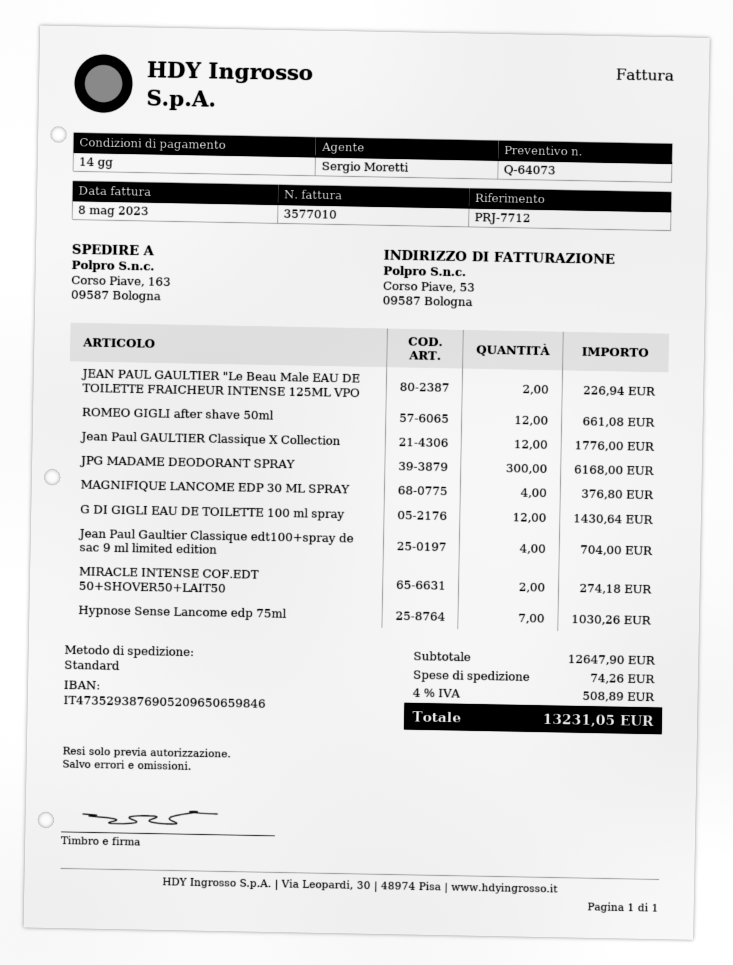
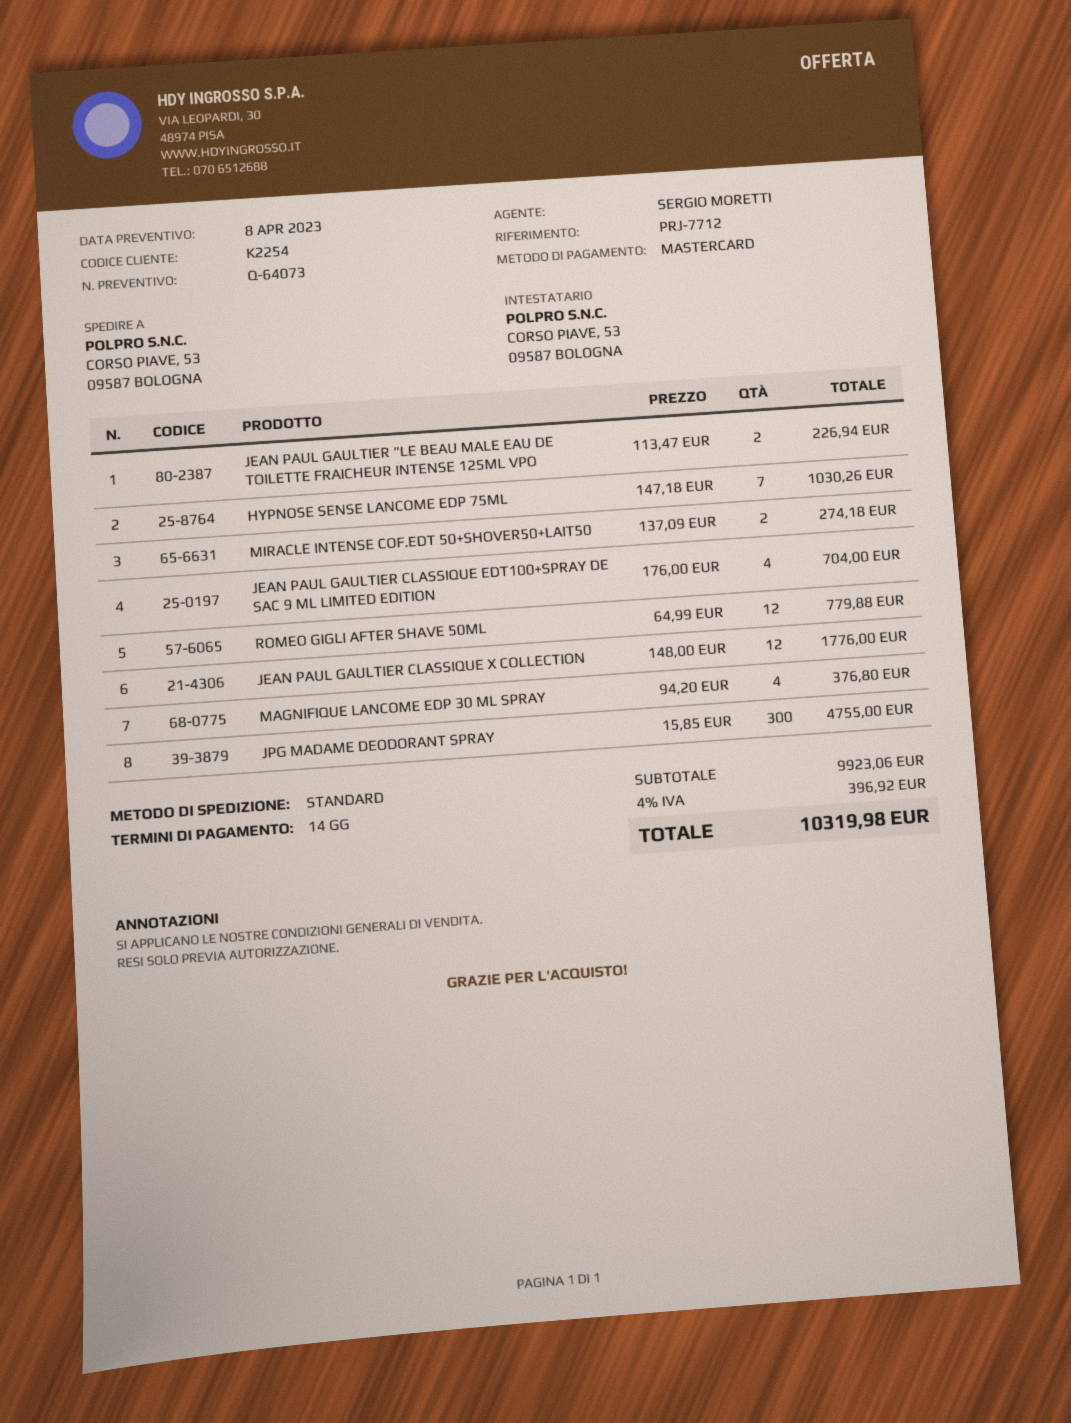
ship to: Corso Piave, 163, 09587 Bologna -> CORSO PIAVE, 53, 09587 BOLOGNA
ROMEO GIGLI after shave 50ml: 12 for 661.08 -> 12 for 779.88
JPG MADAME DEODORANT SPRAY: 300 for 6168.00 -> 300 for 4755.00
G DI GIGLI EAU DE TOILETTE 100 ml spray: 12 for 1430.64 -> none
subtotal: 12647.90 -> 9923.06
shipping: 74.26 -> none
tax: 4% = 508.89 -> 4% = 396.92
total: 13231.05 -> 10319.98

